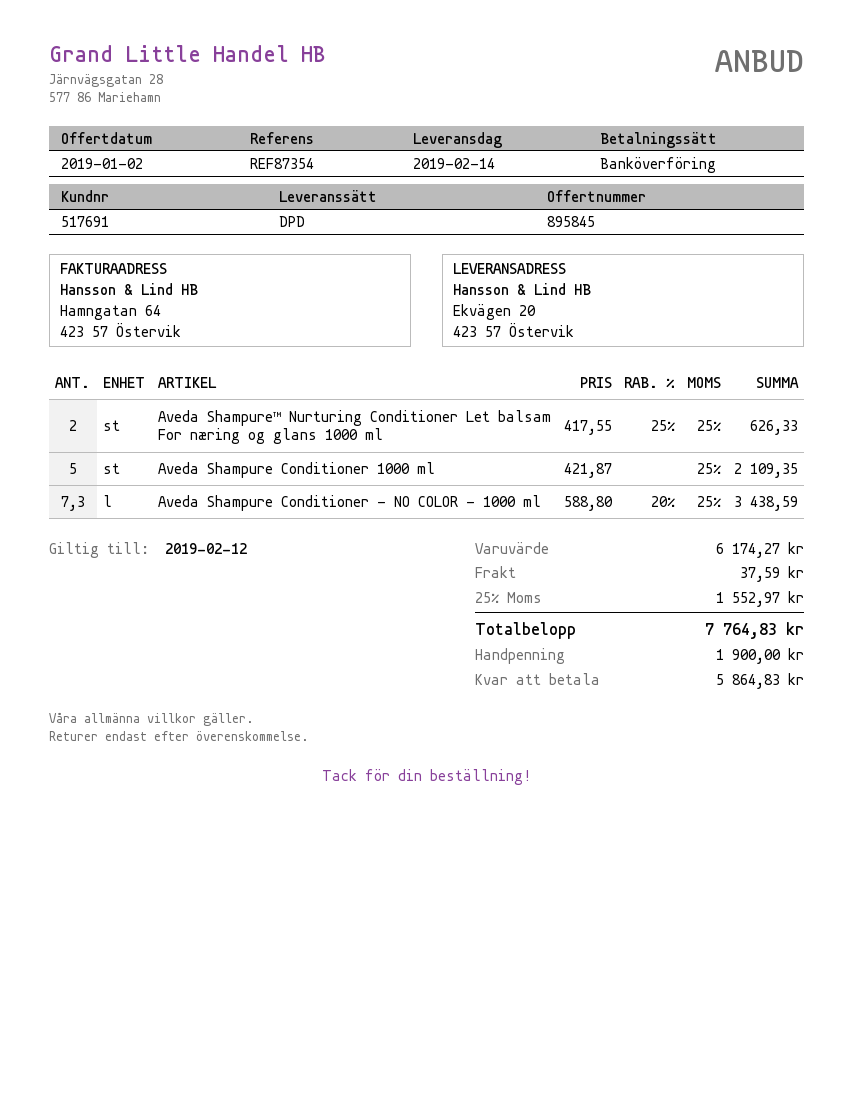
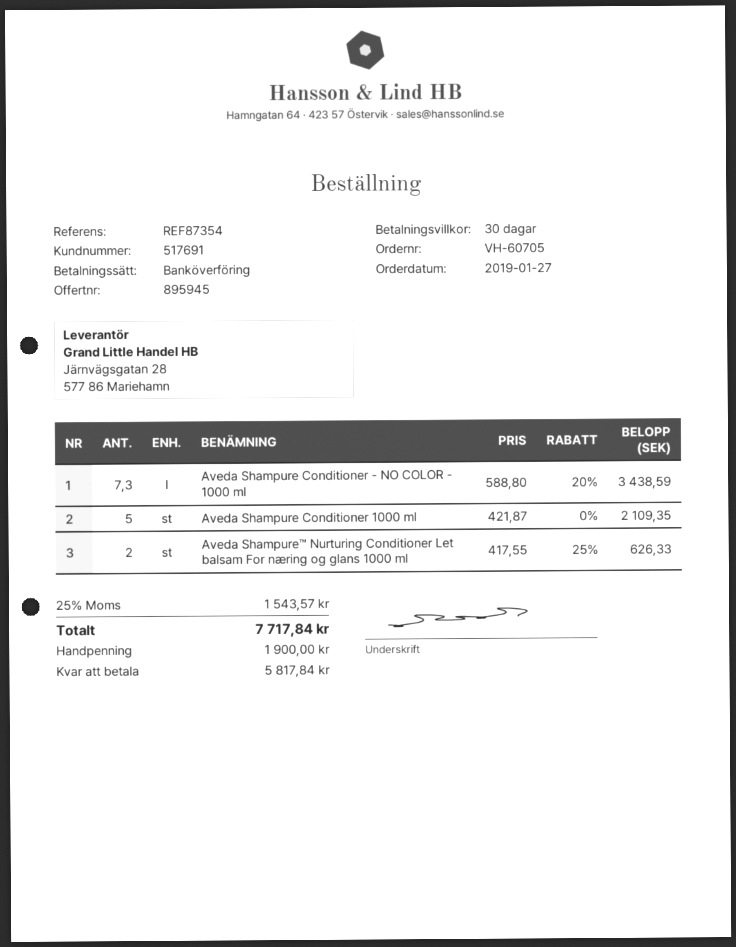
quote number: 895845 -> 895945
shipping: 37.59 -> none
tax: 25% = 1552.97 -> 25% = 1543.57
total: 7764.83 -> 7717.84
balance: 5864.83 -> 5817.84

